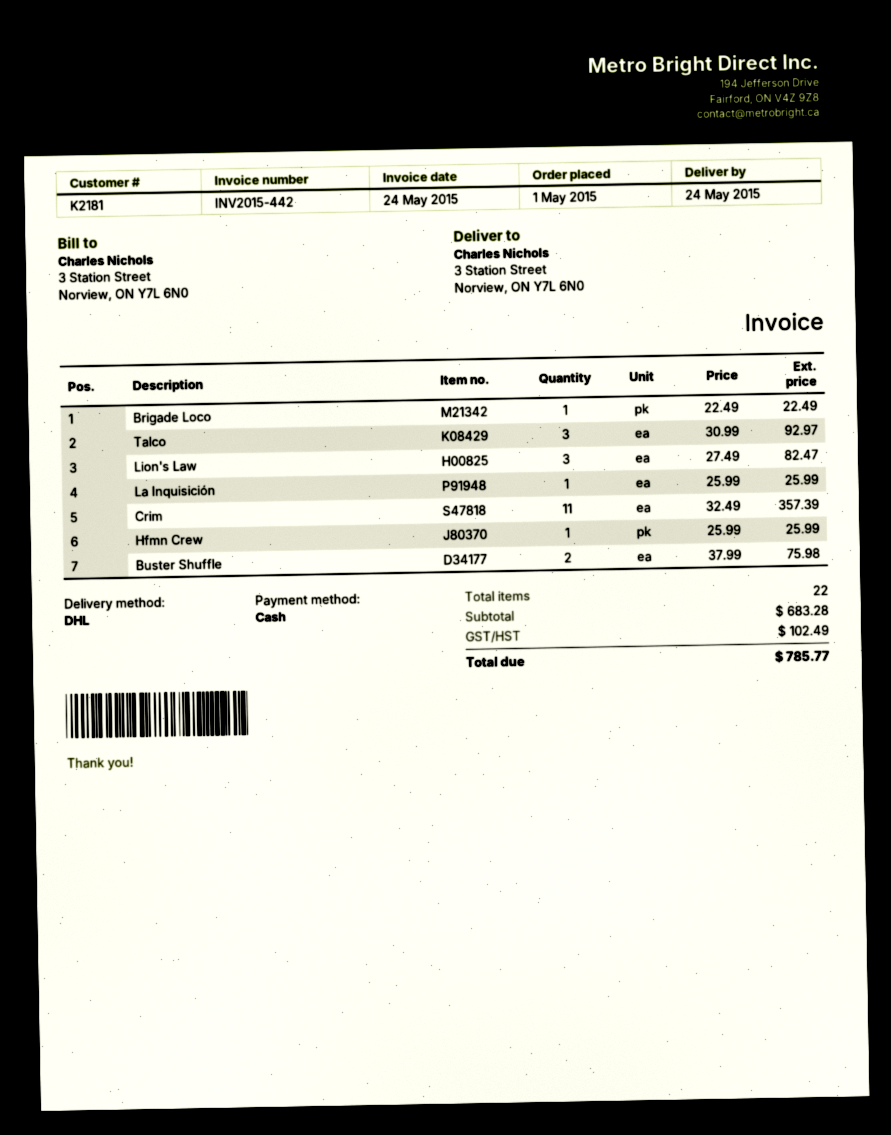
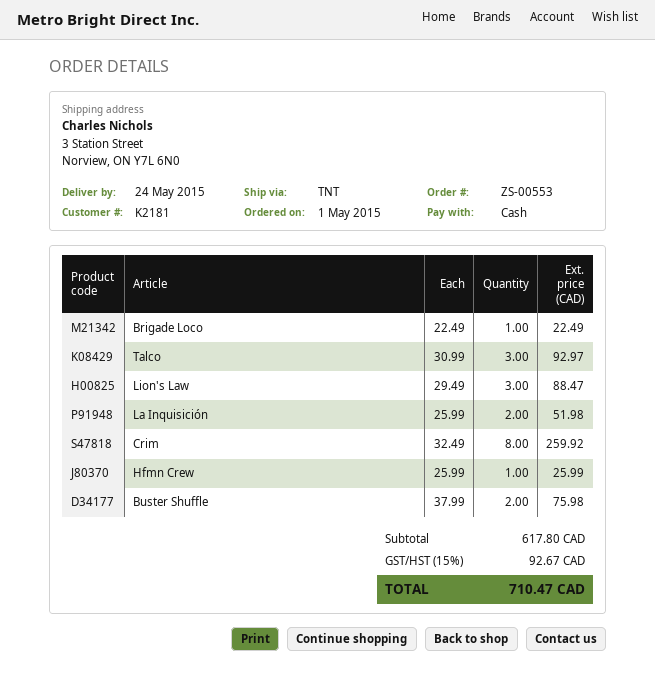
shipping method: DHL -> TNT
Lion's Law: 3 x 27.49 = 82.47 -> 3 x 29.49 = 88.47
La Inquisición: 1 x 25.99 = 25.99 -> 2 x 25.99 = 51.98
Crim: 11 x 32.49 = 357.39 -> 8 x 32.49 = 259.92
subtotal: 683.28 -> 617.80
tax: 102.49 -> 92.67
total: 785.77 -> 710.47

